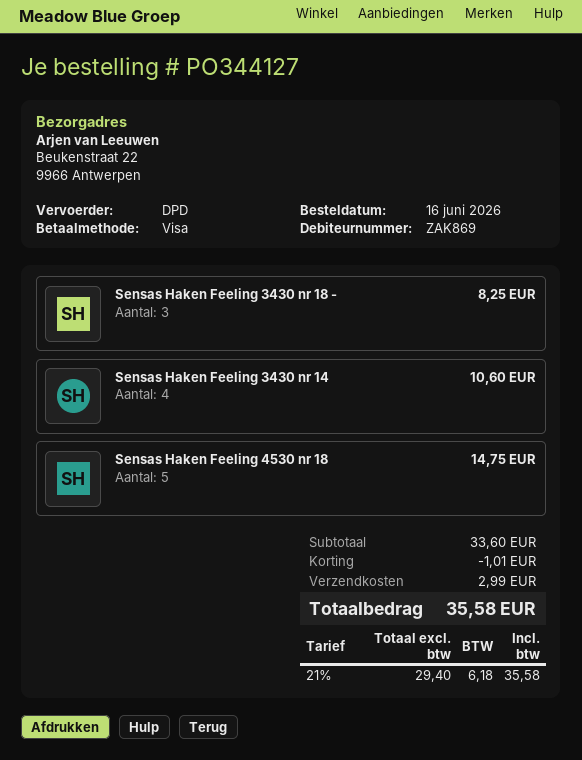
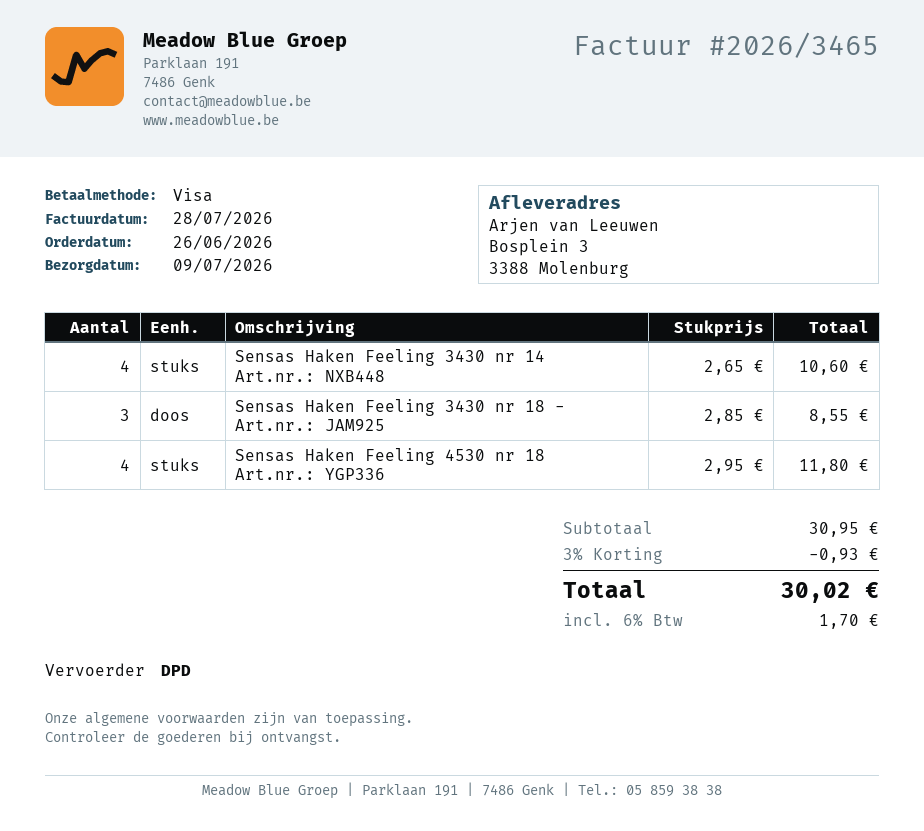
order date: 2026-06-16 -> 2026-06-26
ship to: Beukenstraat 22, 9966 Antwerpen -> Bosplein 3, 3388 Molenburg
Sensas Haken Feeling 3430 nr 18 -: 3 for 8.25 -> 3 for 8.55
Sensas Haken Feeling 4530 nr 18: 5 for 14.75 -> 4 for 11.80
subtotal: 33.60 -> 30.95
discount: 1.01 -> 0.93
shipping: 2.99 -> none
tax: 21% = 6.18 -> 6% = 1.70
total: 35.58 -> 30.02

